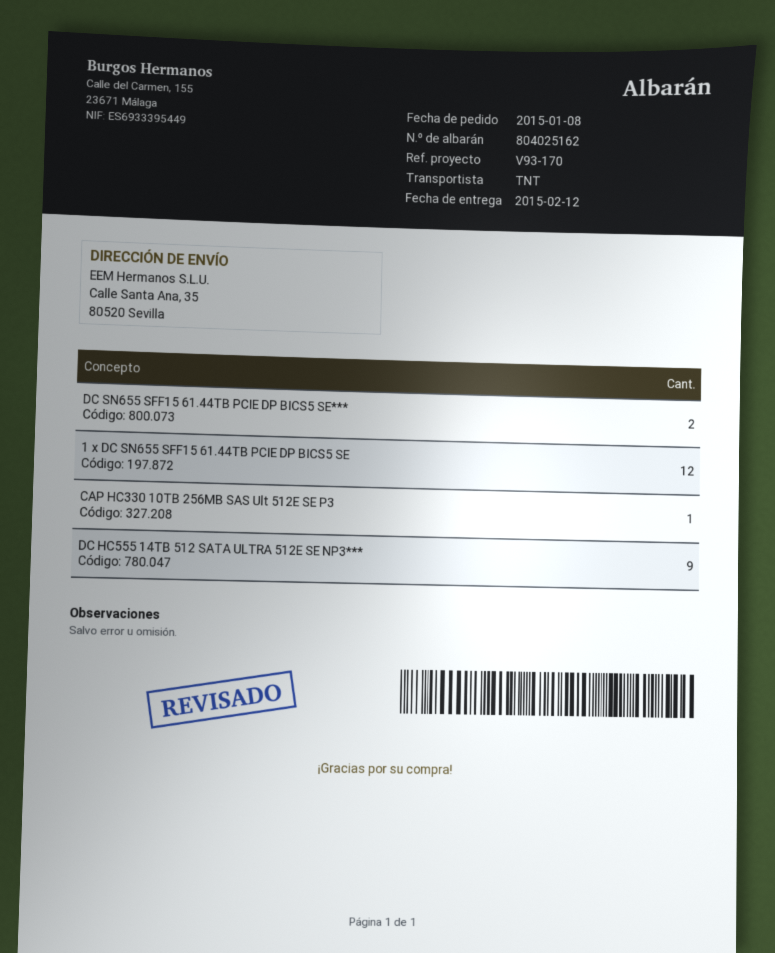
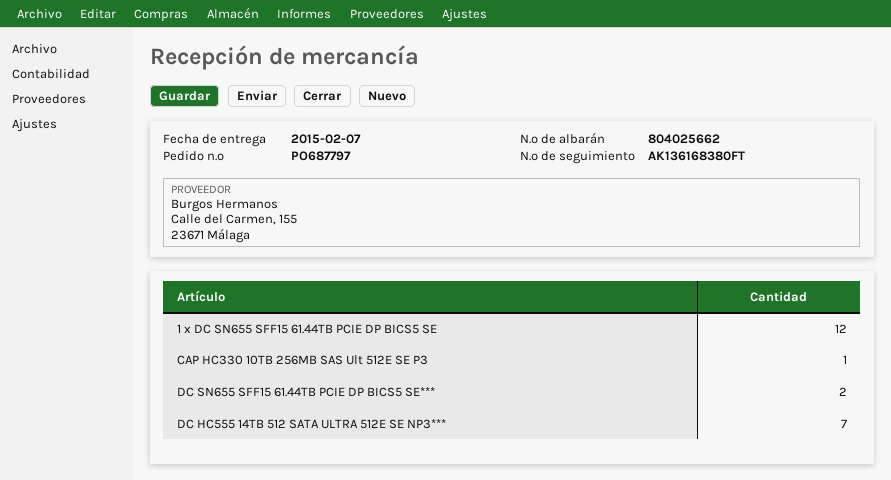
delivery note number: 804025162 -> 804025662
delivery date: 2015-02-12 -> 2015-02-07
DC HC555 14TB 512 SATA ULTRA 512E SE NP3***: 9 -> 7

